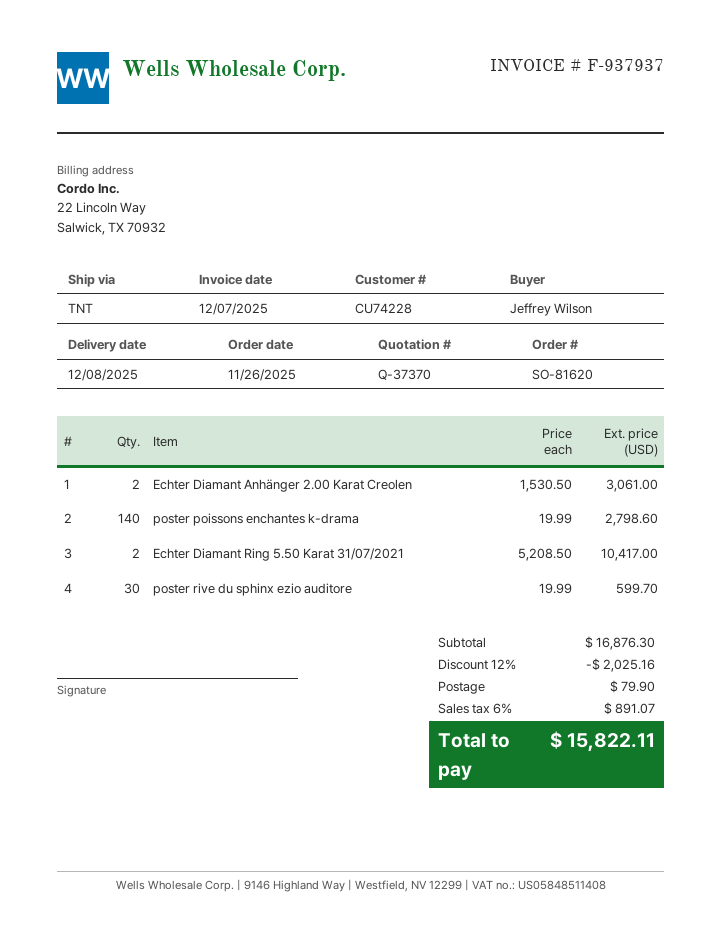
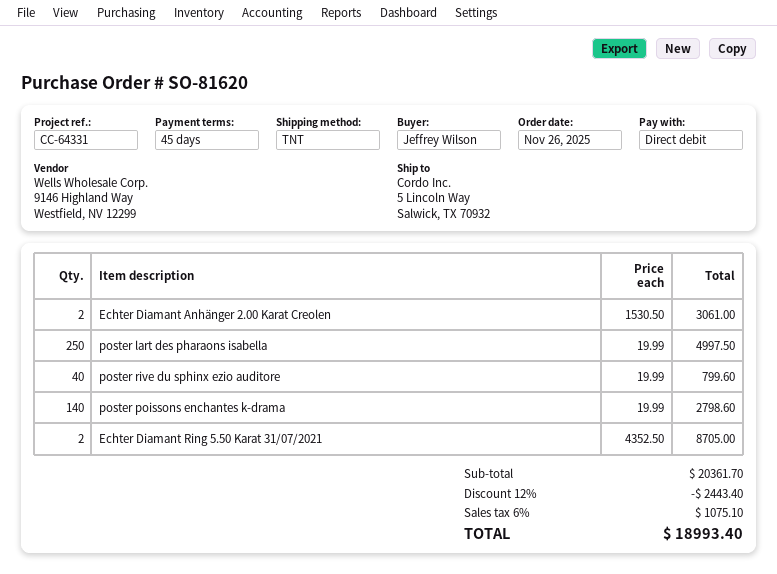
Echter Diamant Ring 5.50 Karat 31/07/2021: 2 x 5208.50 = 10417.00 -> 2 x 4352.50 = 8705.00
poster rive du sphinx ezio auditore: 30 x 19.99 = 599.70 -> 40 x 19.99 = 799.60
poster lart des pharaons isabella: none -> 250 x 19.99 = 4997.50
subtotal: 16876.30 -> 20361.70
discount: 12% = 2025.16 -> 12% = 2443.40
shipping: 79.90 -> none
tax: 6% = 891.07 -> 6% = 1075.10
total: 15822.11 -> 18993.40

